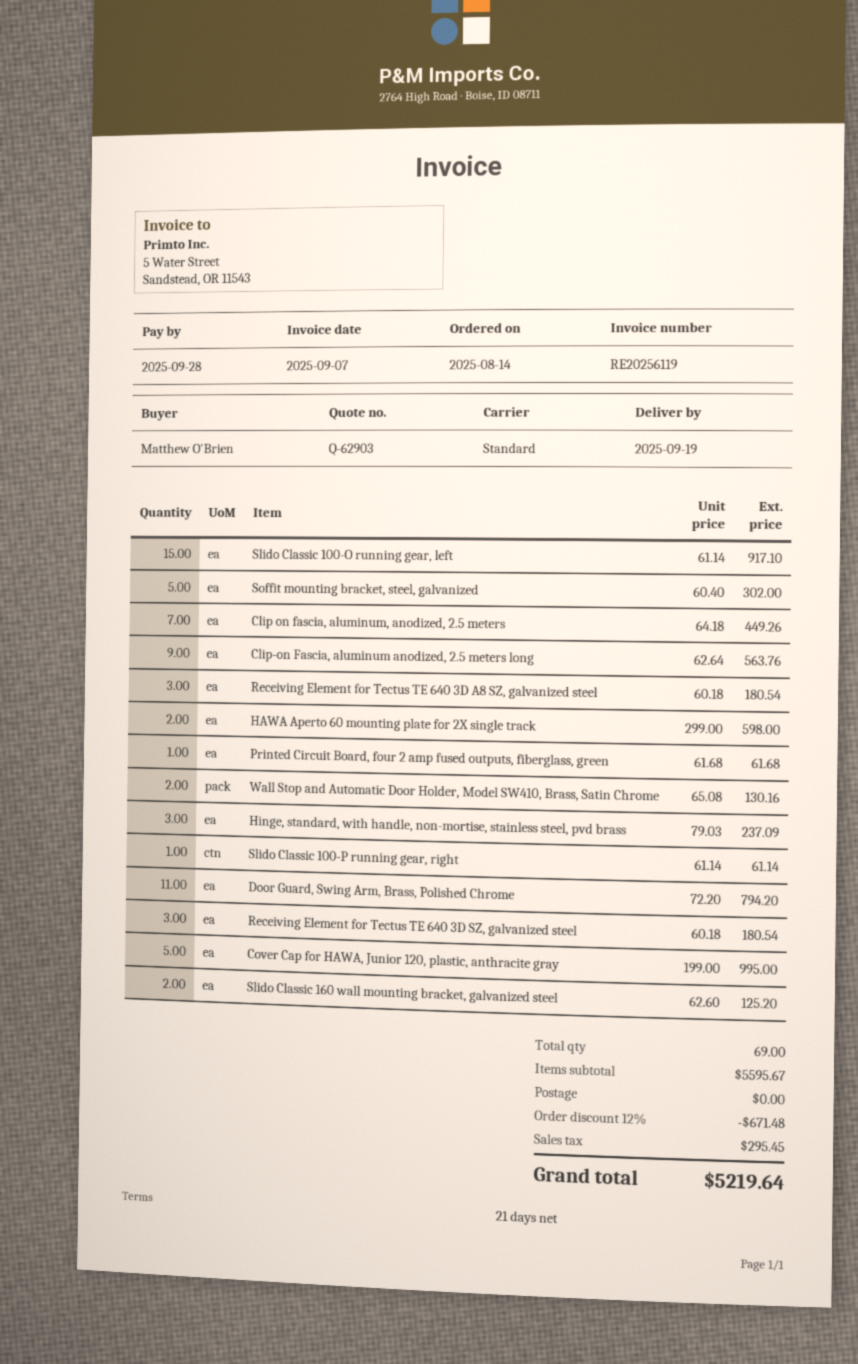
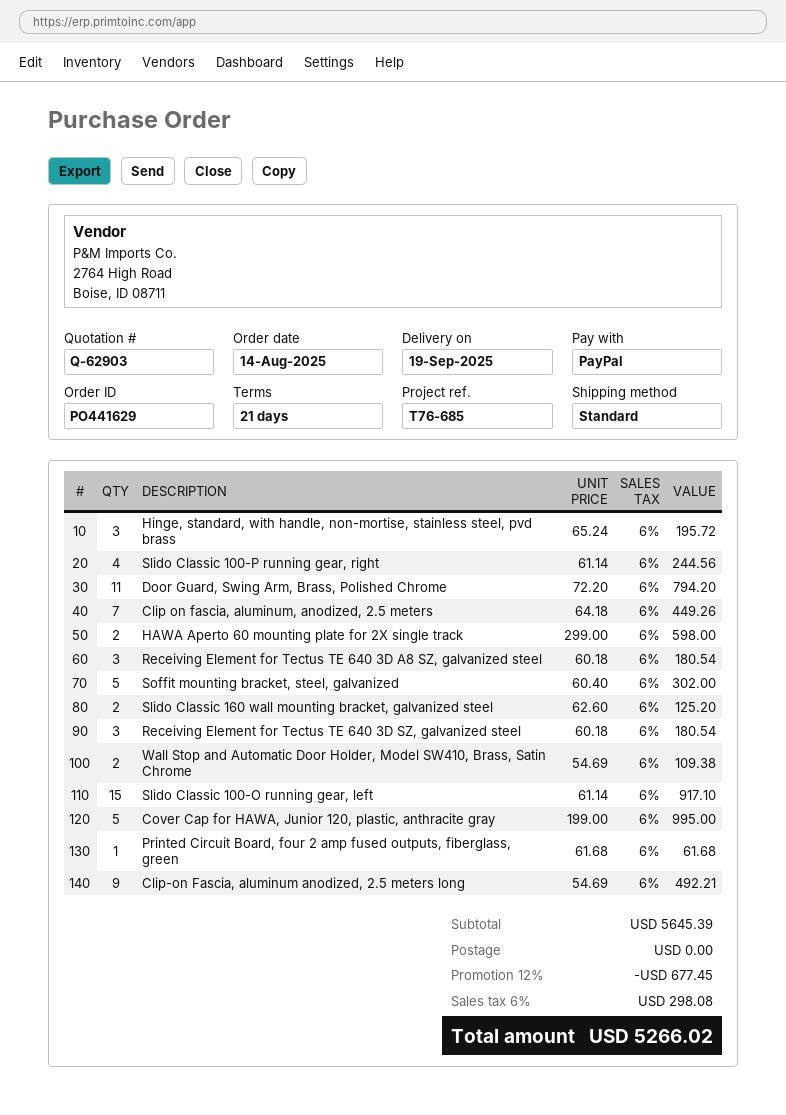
Clip-on Fascia, aluminum anodized, 2.5 meters long: 9 x 62.64 = 563.76 -> 9 x 54.69 = 492.21
Wall Stop and Automatic Door Holder, Model SW410, Brass, Satin Chrome: 2 x 65.08 = 130.16 -> 2 x 54.69 = 109.38
Hinge, standard, with handle, non-mortise, stainless steel, pvd brass: 3 x 79.03 = 237.09 -> 3 x 65.24 = 195.72
Slido Classic 100-P running gear, right: 1 x 61.14 = 61.14 -> 4 x 61.14 = 244.56
subtotal: 5595.67 -> 5645.39
discount: 12% = 671.48 -> 12% = 677.45
tax: 295.45 -> 298.08
total: 5219.64 -> 5266.02

